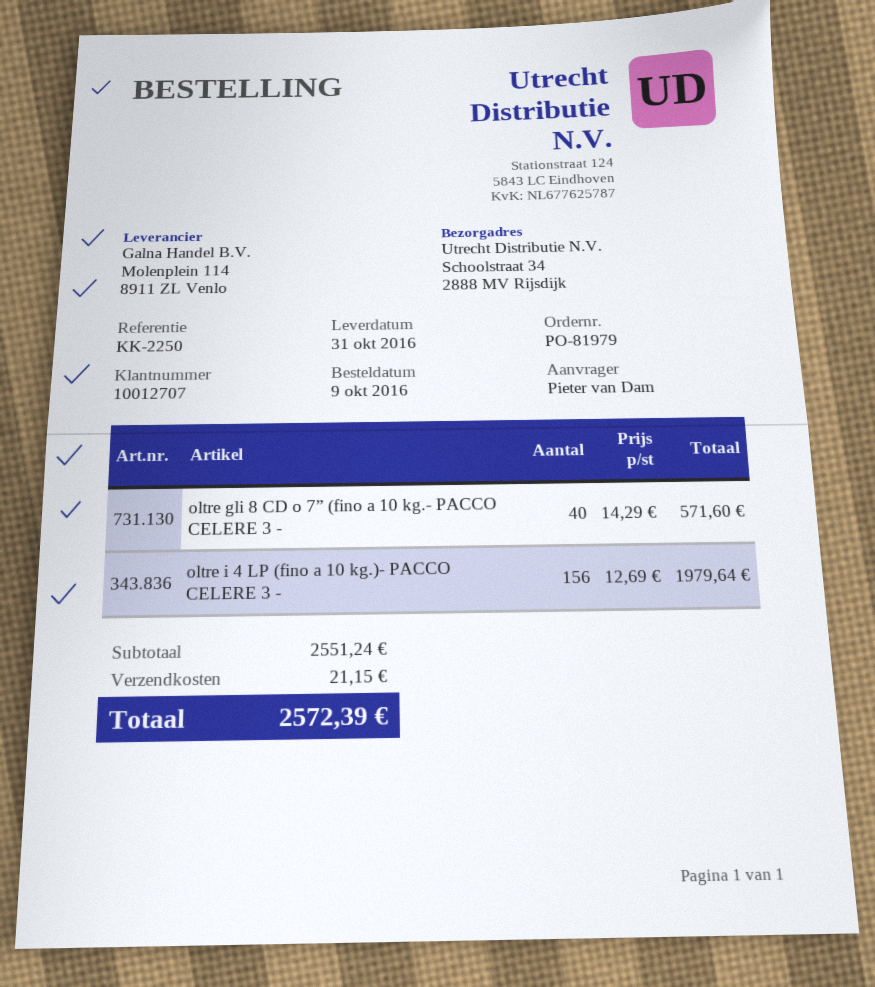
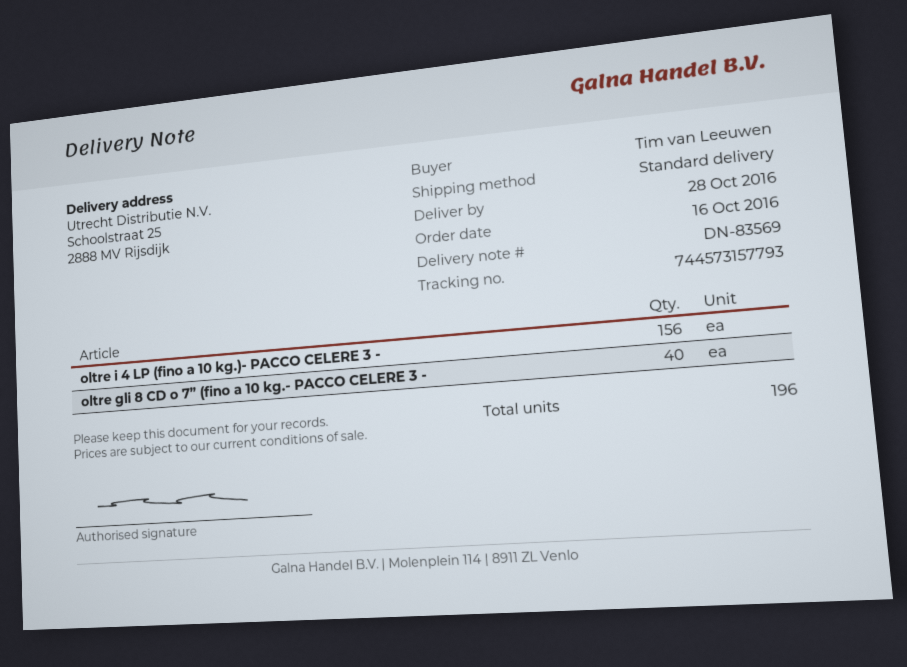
order date: 2016-10-09 -> 2016-10-16
delivery date: 2016-10-31 -> 2016-10-28
ordered by: Pieter van Dam -> Tim van Leeuwen
ship to: Schoolstraat 34, 2888 MV Rijsdijk -> Schoolstraat 25, 2888 MV Rijsdijk

